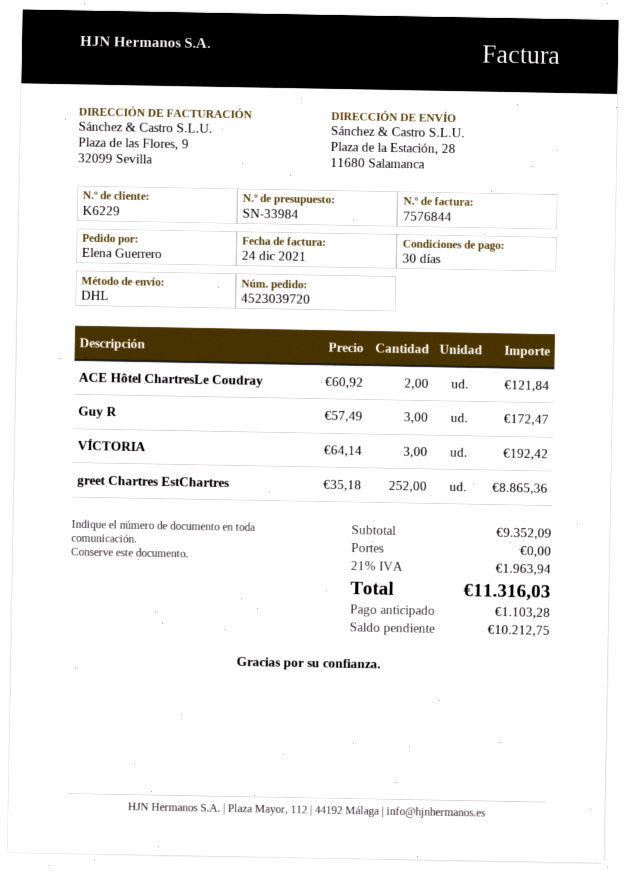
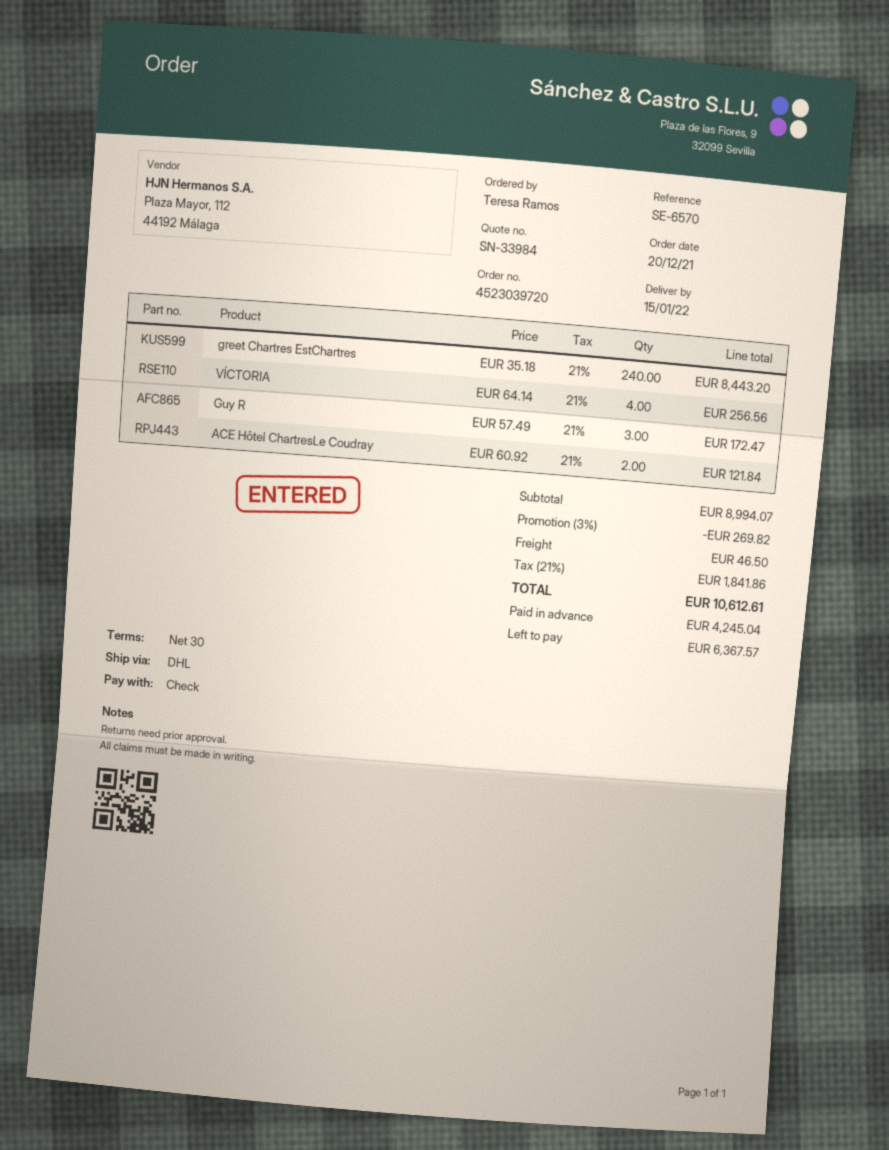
ordered by: Elena Guerrero -> Teresa Ramos
VÍCTORIA: 3 x 64.14 = 192.42 -> 4 x 64.14 = 256.56
greet Chartres EstChartres: 252 x 35.18 = 8865.36 -> 240 x 35.18 = 8443.20
subtotal: 9352.09 -> 8994.07
discount: none -> 3% = 269.82
shipping: 0.00 -> 46.50
tax: 21% = 1963.94 -> 21% = 1841.86
total: 11316.03 -> 10612.61
deposit: 1103.28 -> 4245.04
balance: 10212.75 -> 6367.57

